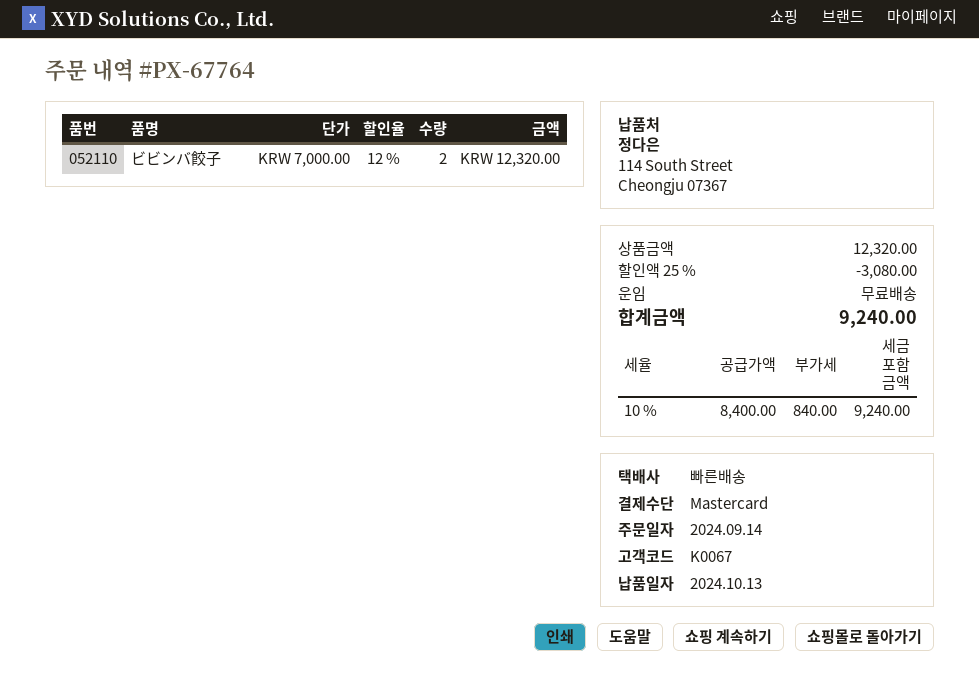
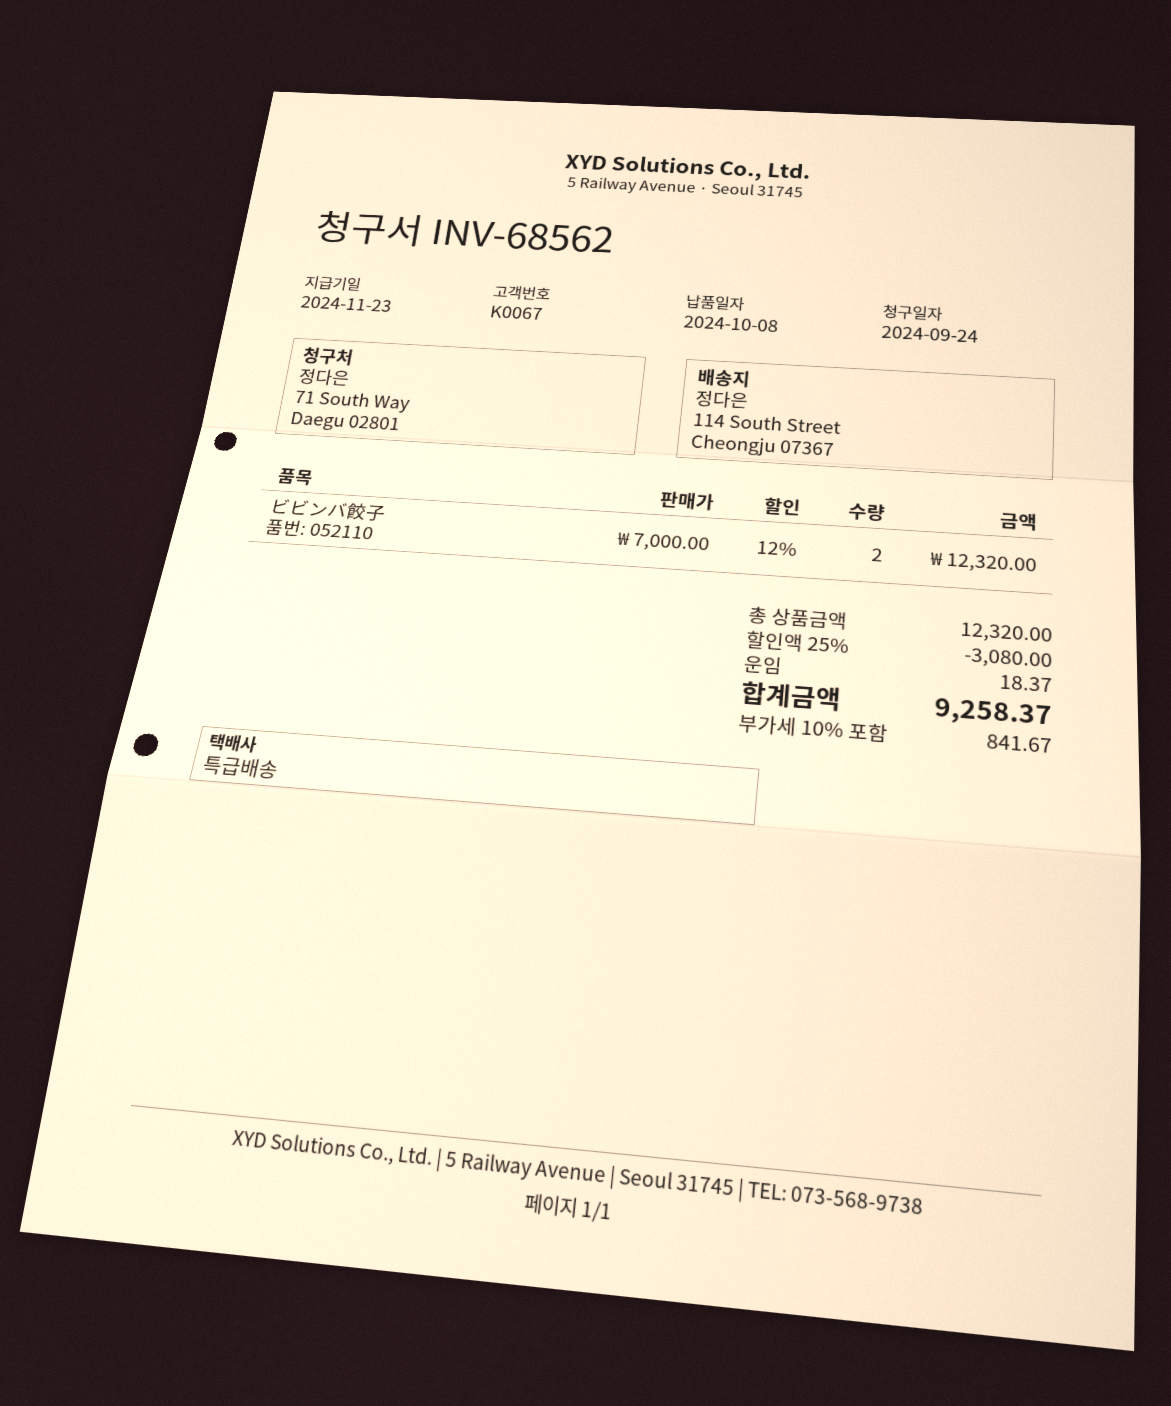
delivery date: 2024-10-13 -> 2024-10-08
shipping: 0.00 -> 18.37
tax: 10% = 840.00 -> 10% = 841.67
total: 9240.00 -> 9258.37

